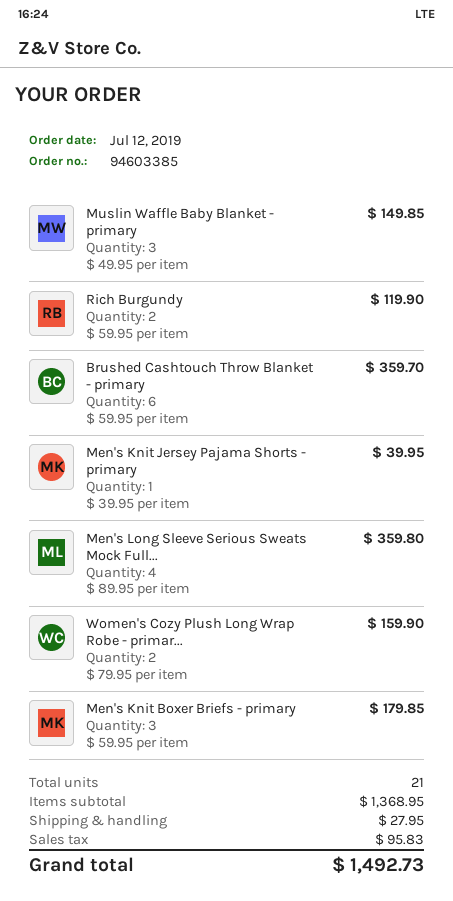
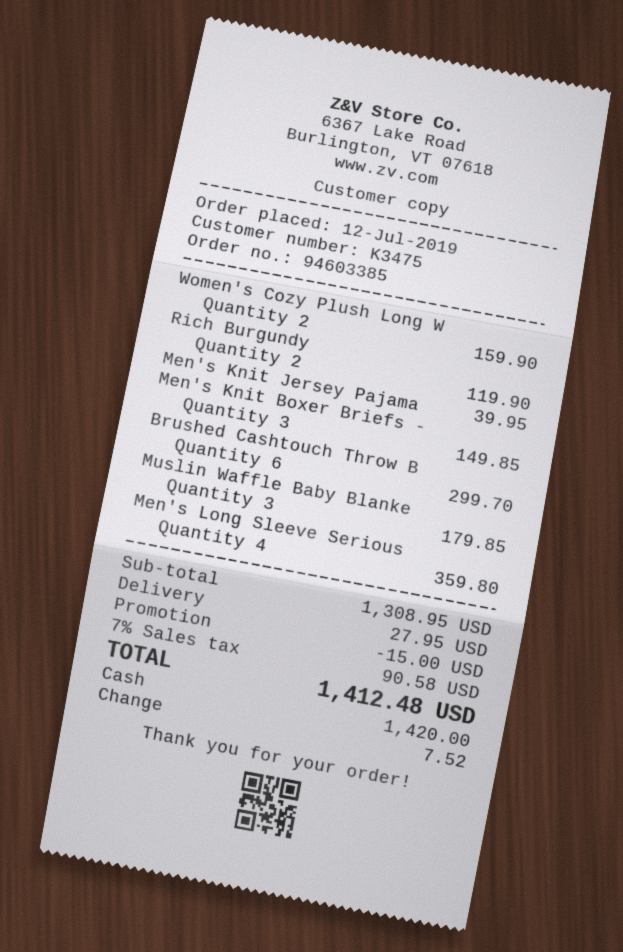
Muslin Waffle Baby Blanket - primary: 3 for 149.85 -> 3 for 179.85
Brushed Cashtouch Throw Blanket - primary: 6 for 359.70 -> 6 for 299.70
Men's Knit Boxer Briefs - primary: 3 for 179.85 -> 3 for 149.85
subtotal: 1368.95 -> 1308.95
discount: none -> 15.00
tax: 95.83 -> 90.58
total: 1492.73 -> 1412.48

